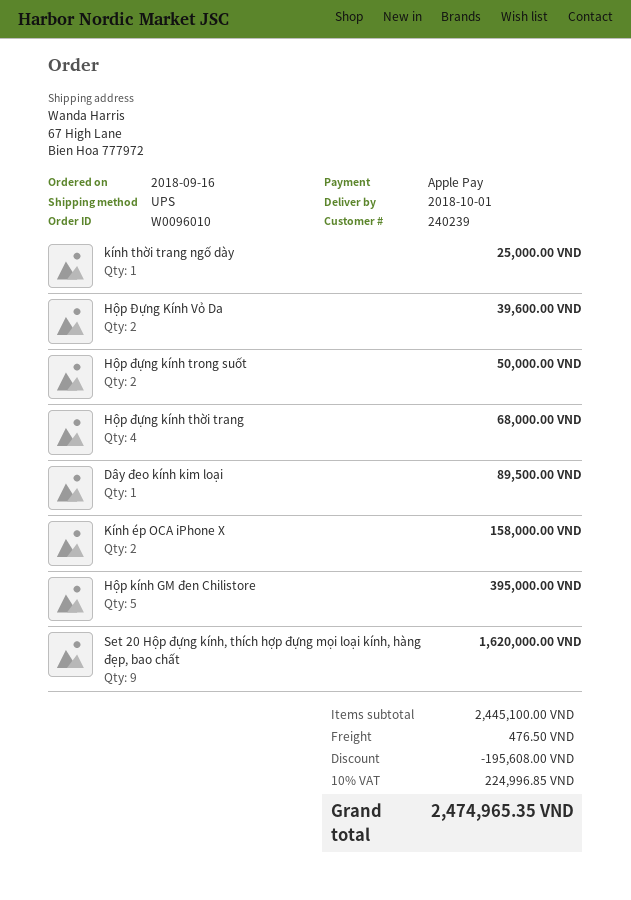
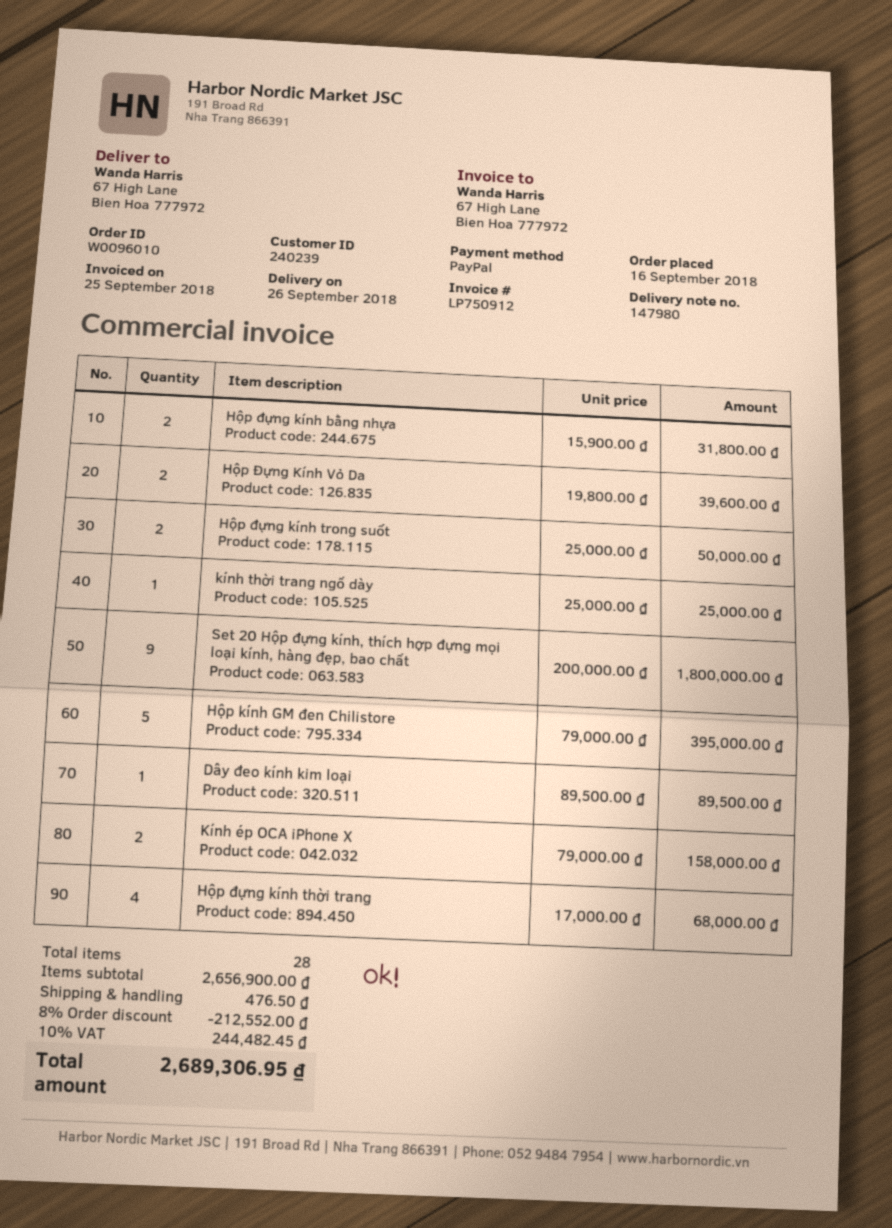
delivery date: 2018-10-01 -> 2018-09-26
payment method: Apple Pay -> PayPal
Set 20 Hộp đựng kính, thích hợp đựng mọi loại kính, hàng đẹp, bao chất: 9 for 1620000.00 -> 9 for 1800000.00
Hộp đựng kính bằng nhựa: none -> 2 for 31800.00
subtotal: 2445100.00 -> 2656900.00
discount: 195608.00 -> 212552.00
tax: 10% = 224996.85 -> 10% = 244482.45
total: 2474965.35 -> 2689306.95

